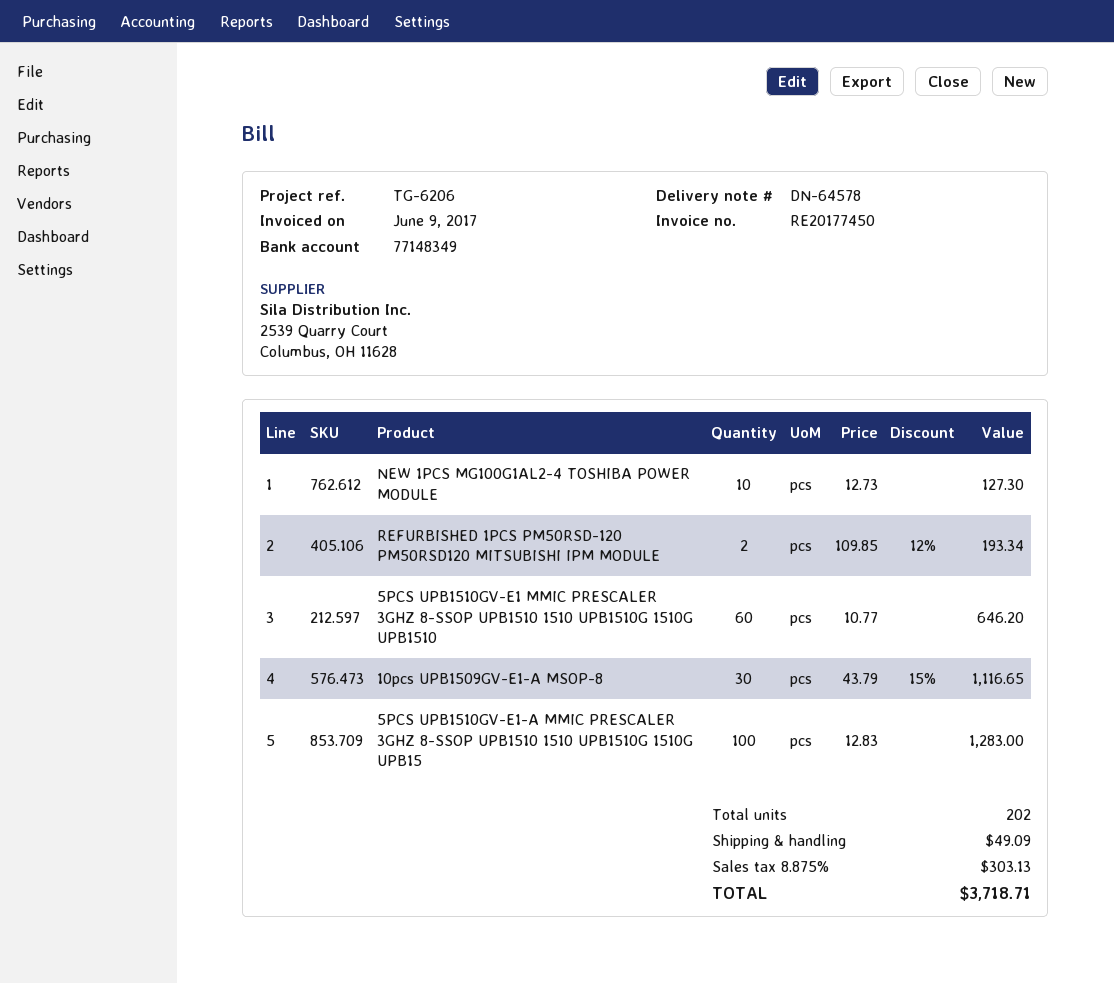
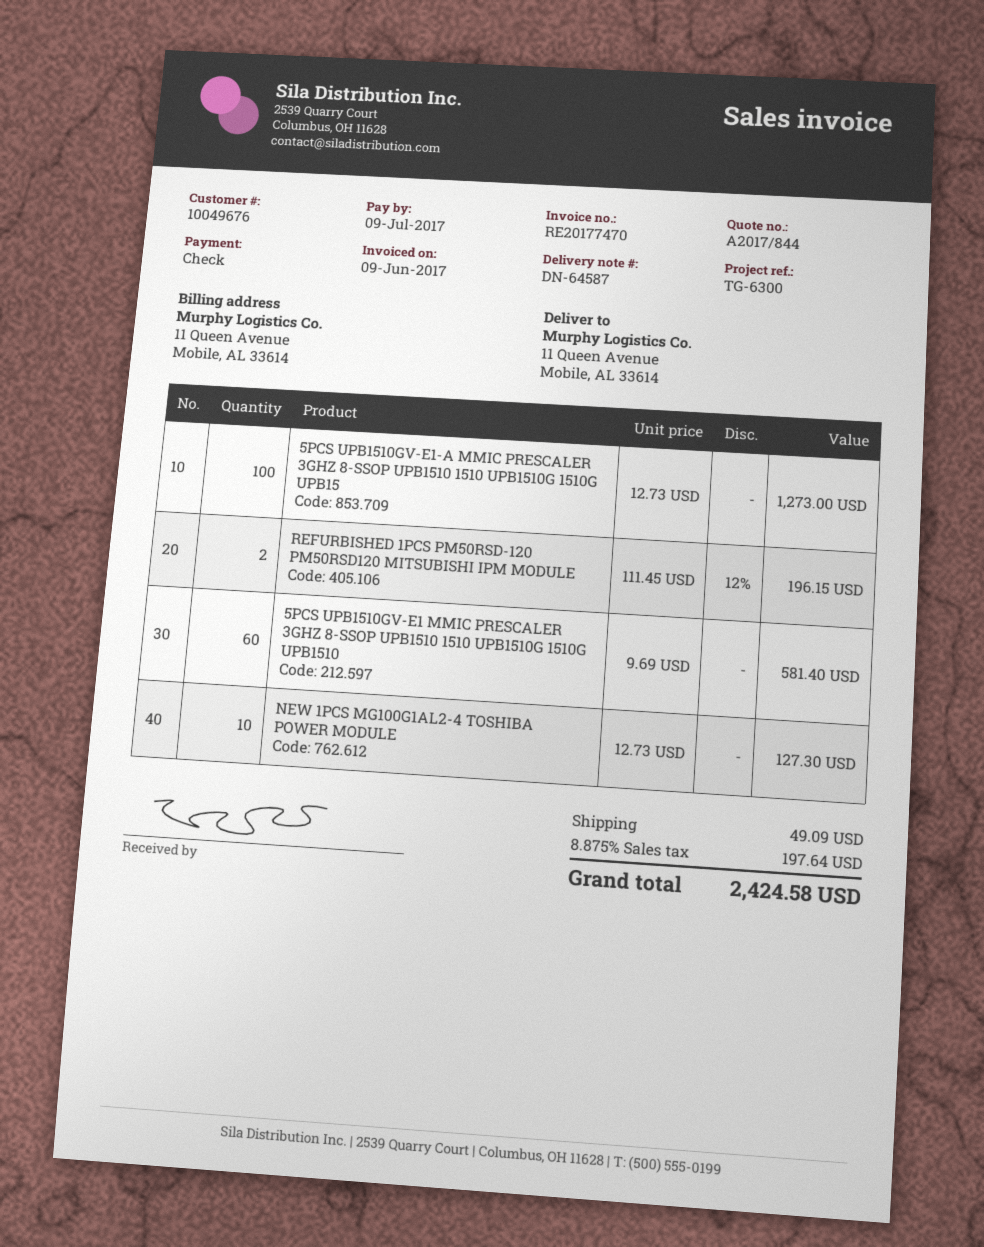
delivery note number: DN-64578 -> DN-64587
invoice number: RE20177450 -> RE20177470
reference: TG-6206 -> TG-6300
REFURBISHED 1PCS PM50RSD-120 PM50RSD120 MITSUBISHI IPM MODULE: 2 x 109.85 - 12% = 193.34 -> 2 x 111.45 - 12% = 196.15
5PCS UPB1510GV-E1 MMIC PRESCALER 3GHZ 8-SSOP UPB1510 1510 UPB1510G 1510G UPB1510: 60 x 10.77 = 646.20 -> 60 x 9.69 = 581.40
10pcs UPB1509GV-E1-A MSOP-8: 30 x 43.79 - 15% = 1116.65 -> none
5PCS UPB1510GV-E1-A MMIC PRESCALER 3GHZ 8-SSOP UPB1510 1510 UPB1510G 1510G UPB15: 100 x 12.83 = 1283.00 -> 100 x 12.73 = 1273.00
tax: 8.875% = 303.13 -> 8.875% = 197.64
total: 3718.71 -> 2424.58

